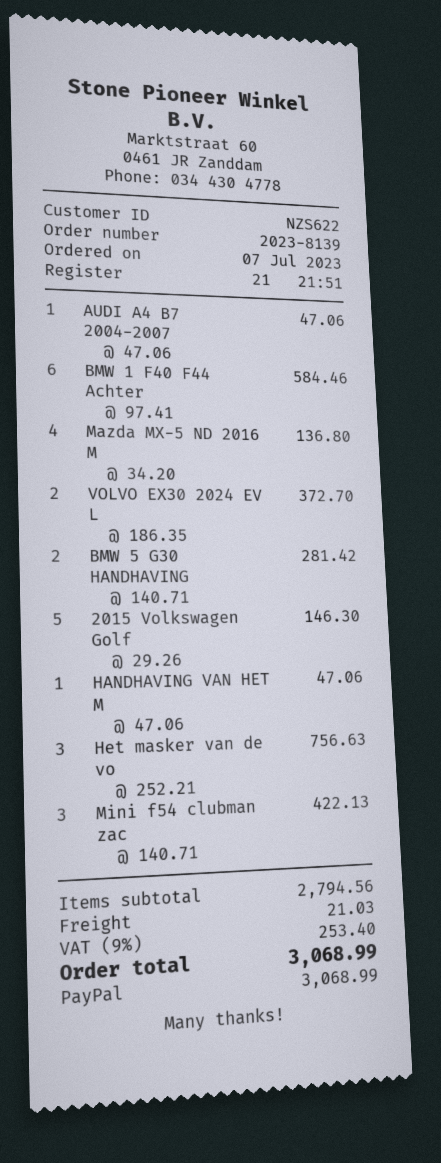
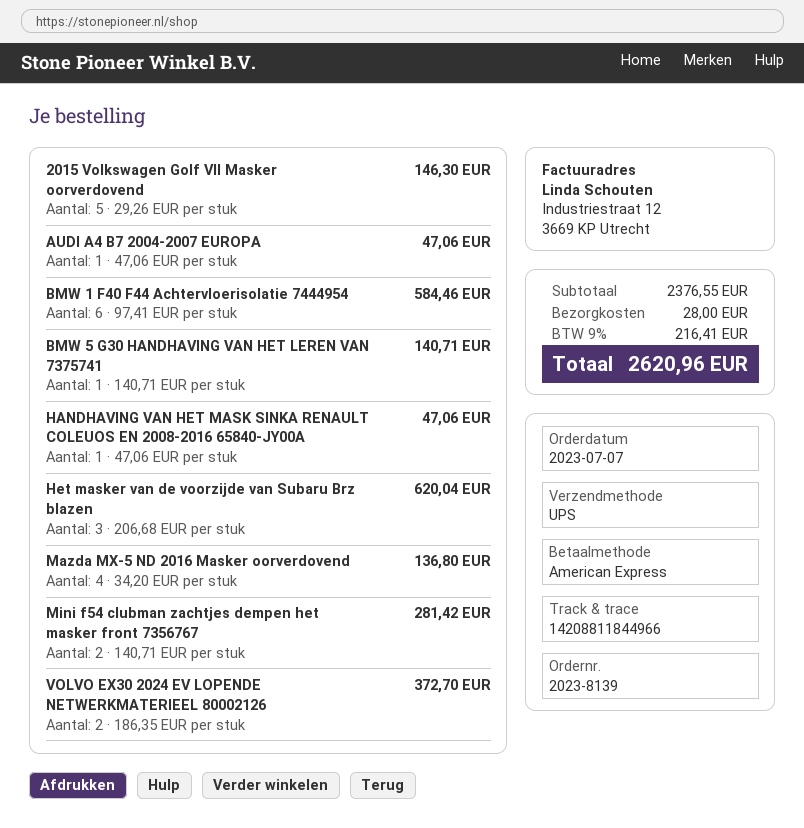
payment method: PayPal -> American Express
BMW 5 G30 HANDHAVING: 2 x 140.71 = 281.42 -> 1 x 140.71 = 140.71
Het masker van de vo: 3 x 252.21 = 756.63 -> 3 x 206.68 = 620.04
Mini f54 clubman zac: 3 x 140.71 = 422.13 -> 2 x 140.71 = 281.42
subtotal: 2794.56 -> 2376.55
shipping: 21.03 -> 28.00
tax: 9% = 253.40 -> 9% = 216.41
total: 3068.99 -> 2620.96

